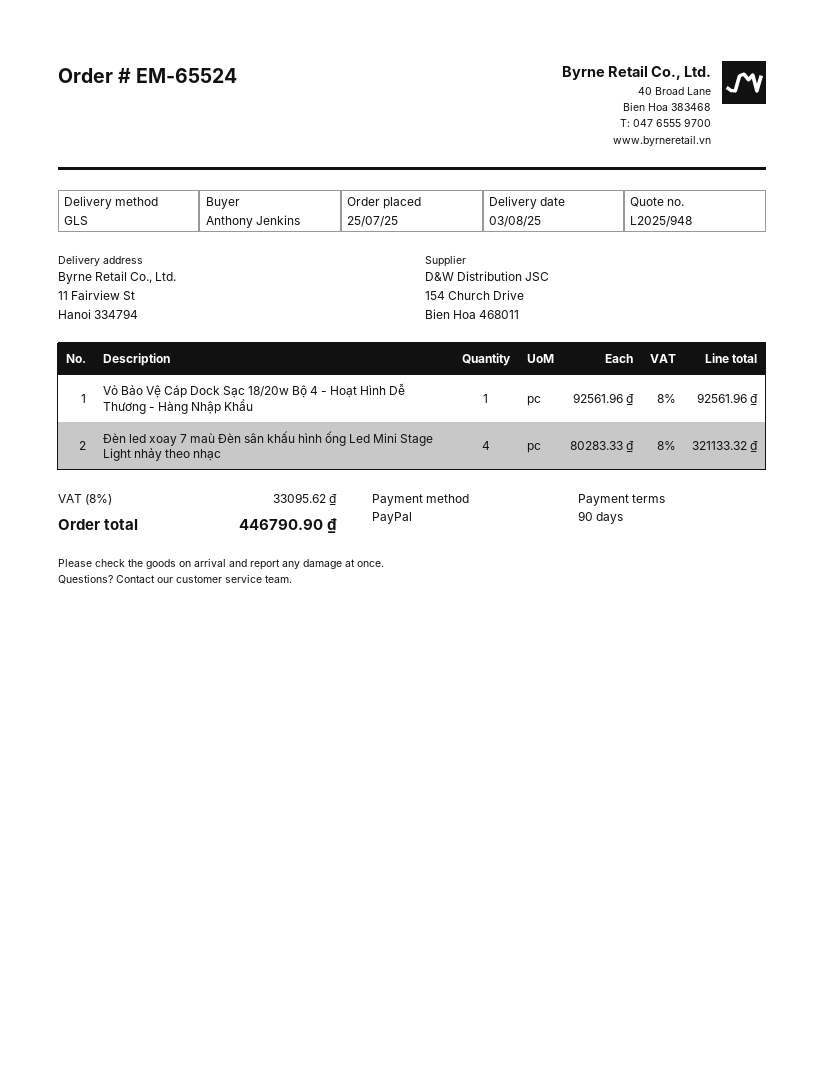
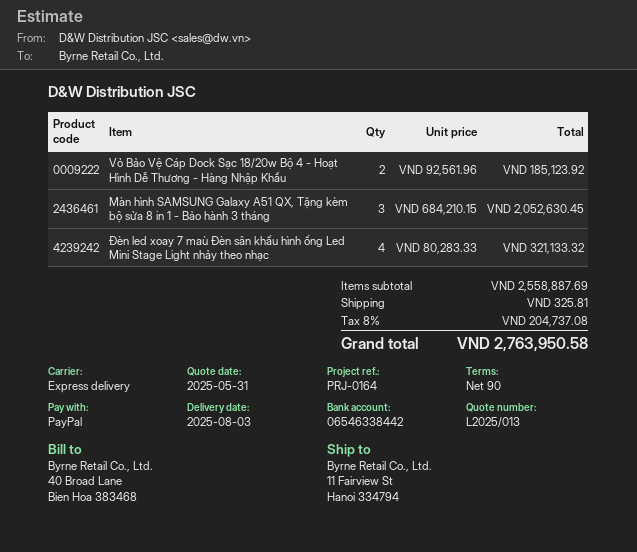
quote number: L2025/948 -> L2025/013
shipping method: GLS -> express
Vỏ Bảo Vệ Cáp Dock Sạc 18/20w Bộ 4 - Hoạt Hình Dễ Thương - Hàng Nhập Khẩu: 1 x 92561.96 = 92561.96 -> 2 x 92561.96 = 185123.92
Màn hình SAMSUNG Galaxy A51 QX, Tặng kèm bộ sửa 8 in 1 - Bảo hành 3 tháng: none -> 3 x 684210.15 = 2052630.45
shipping: none -> 325.81
tax: 8% = 33095.62 -> 8% = 204737.08
total: 446790.90 -> 2763950.58

